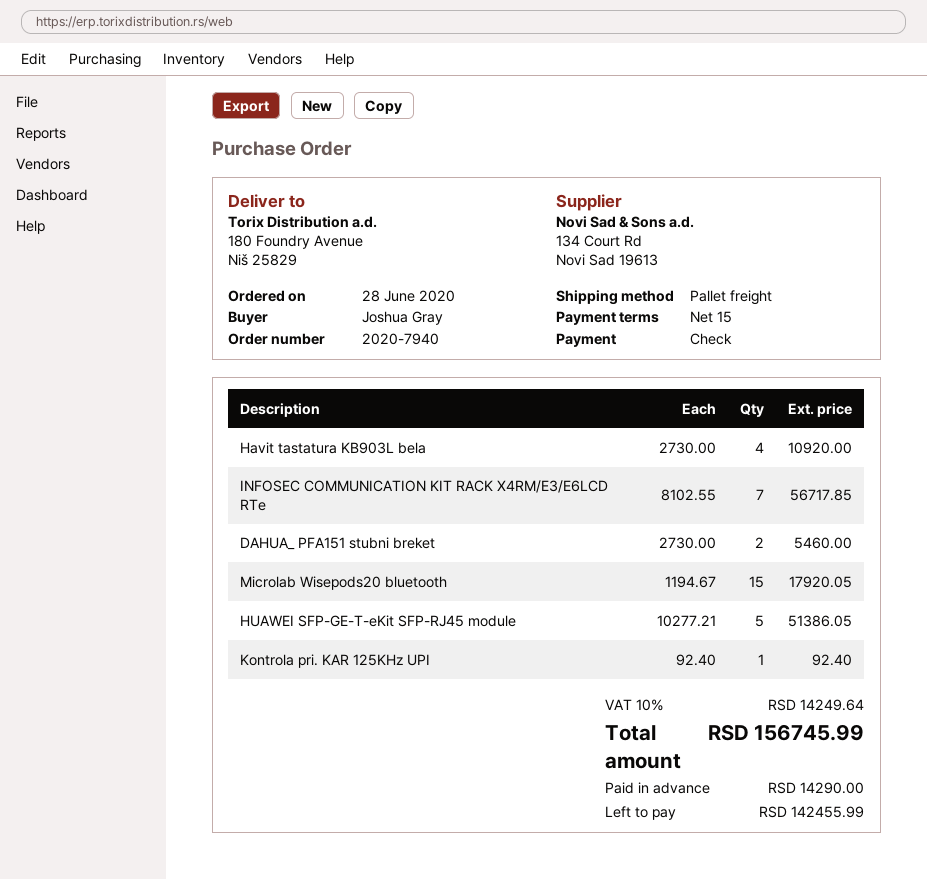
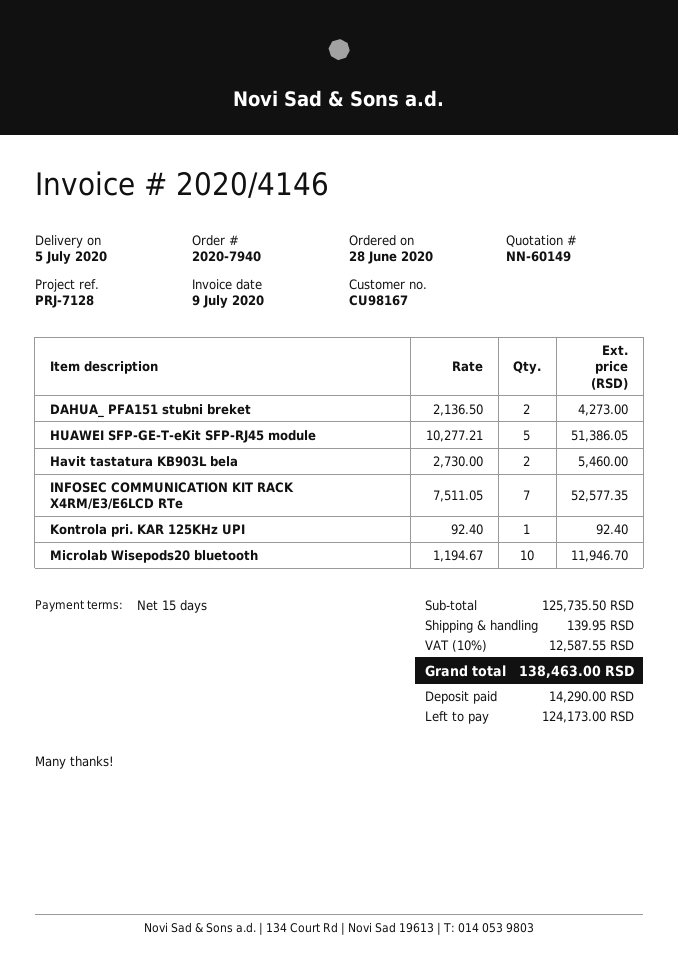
Havit tastatura KB903L bela: 4 x 2730.00 = 10920.00 -> 2 x 2730.00 = 5460.00
INFOSEC COMMUNICATION KIT RACK X4RM/E3/E6LCD RTe: 7 x 8102.55 = 56717.85 -> 7 x 7511.05 = 52577.35
DAHUA_ PFA151 stubni breket: 2 x 2730.00 = 5460.00 -> 2 x 2136.50 = 4273.00
Microlab Wisepods20 bluetooth: 15 x 1194.67 = 17920.05 -> 10 x 1194.67 = 11946.70
shipping: none -> 139.95
tax: 10% = 14249.64 -> 10% = 12587.55
total: 156745.99 -> 138463.00
balance: 142455.99 -> 124173.00

